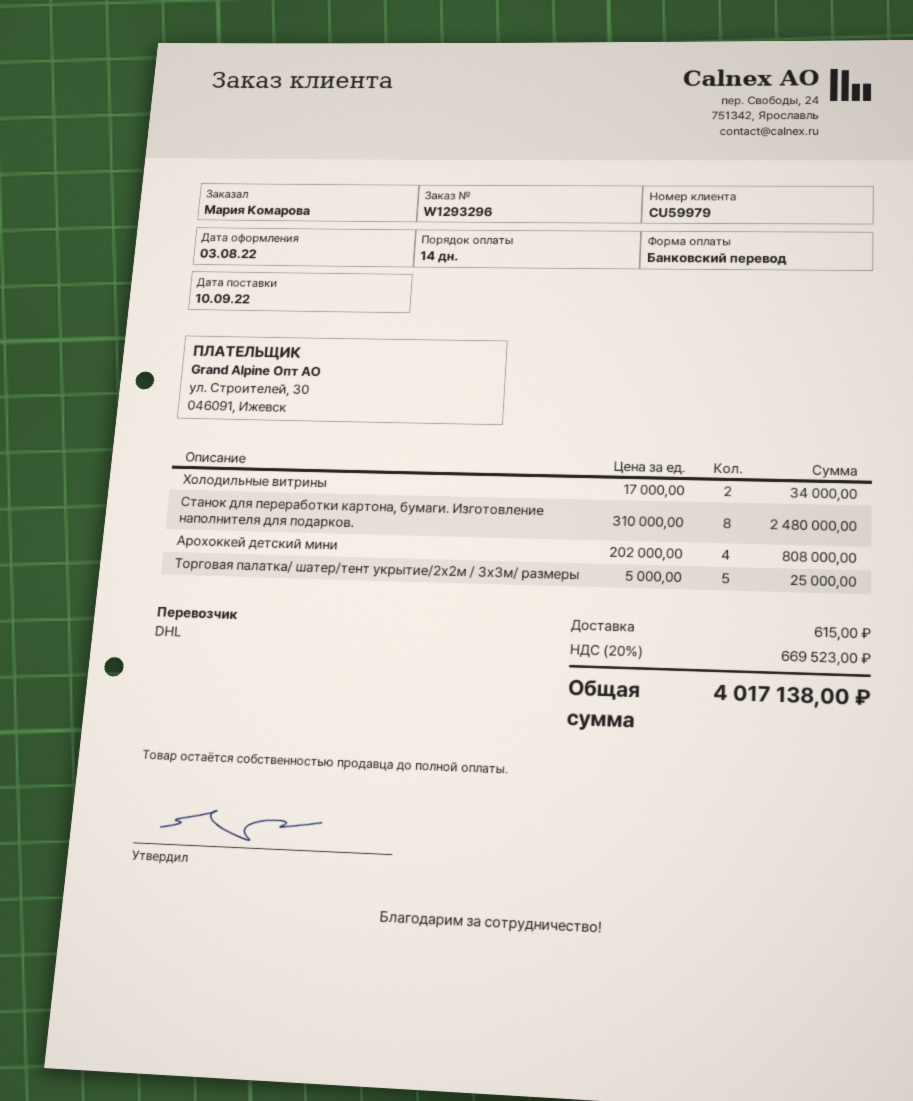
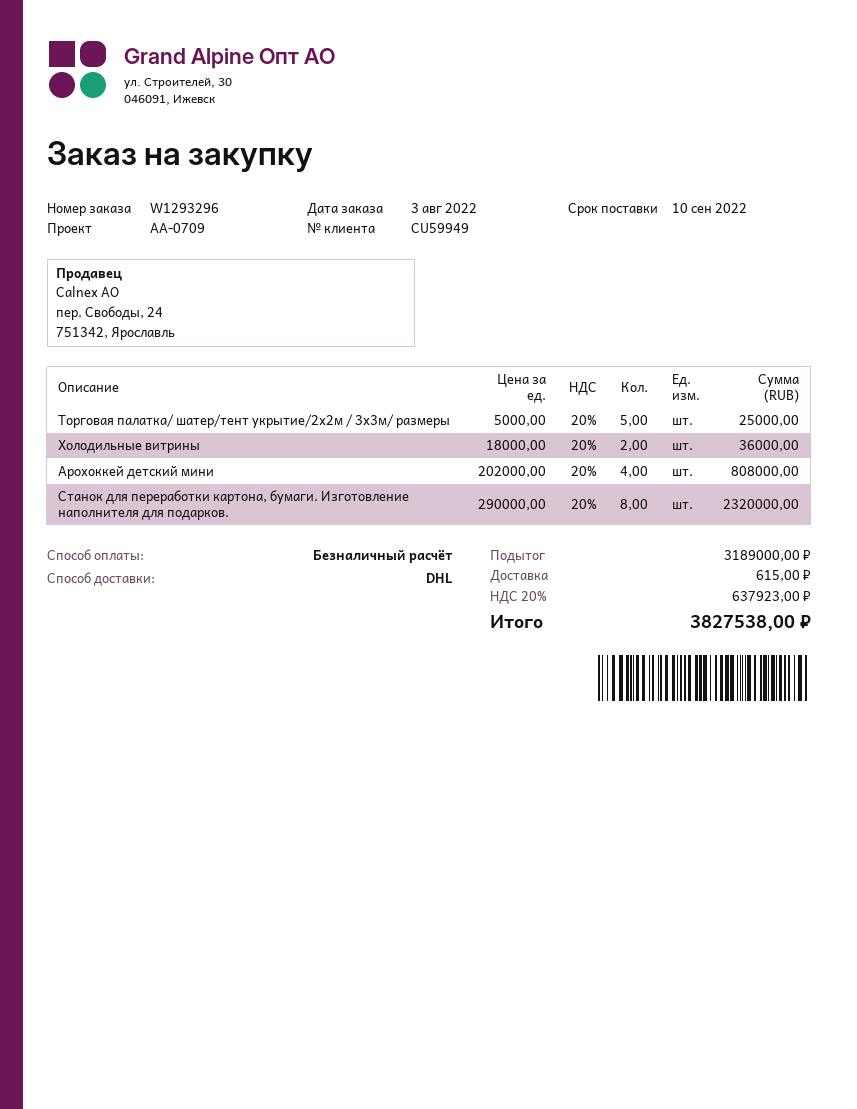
customer number: CU59979 -> CU59949
Холодильные витрины: 2 x 17000.00 = 34000.00 -> 2 x 18000.00 = 36000.00
Станок для переработки картона, бумаги. Изготовление наполнителя для подарков.: 8 x 310000.00 = 2480000.00 -> 8 x 290000.00 = 2320000.00
tax: 20% = 669523.00 -> 20% = 637923.00
total: 4017138.00 -> 3827538.00

